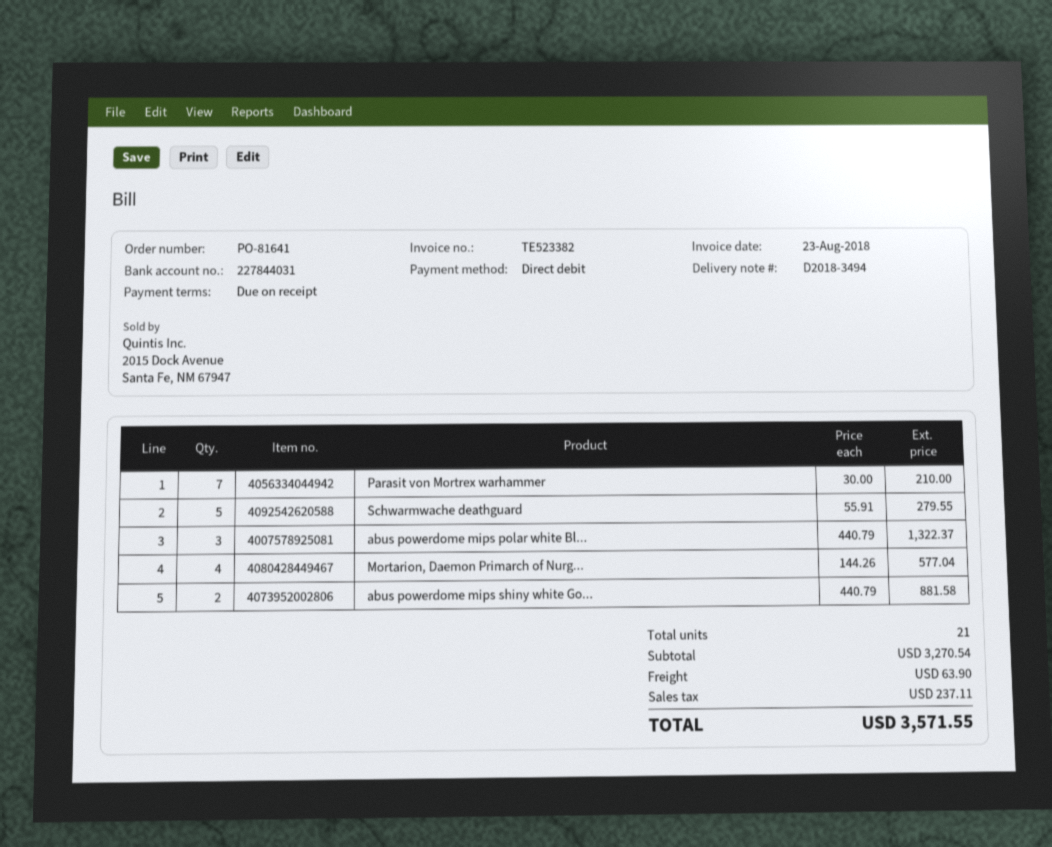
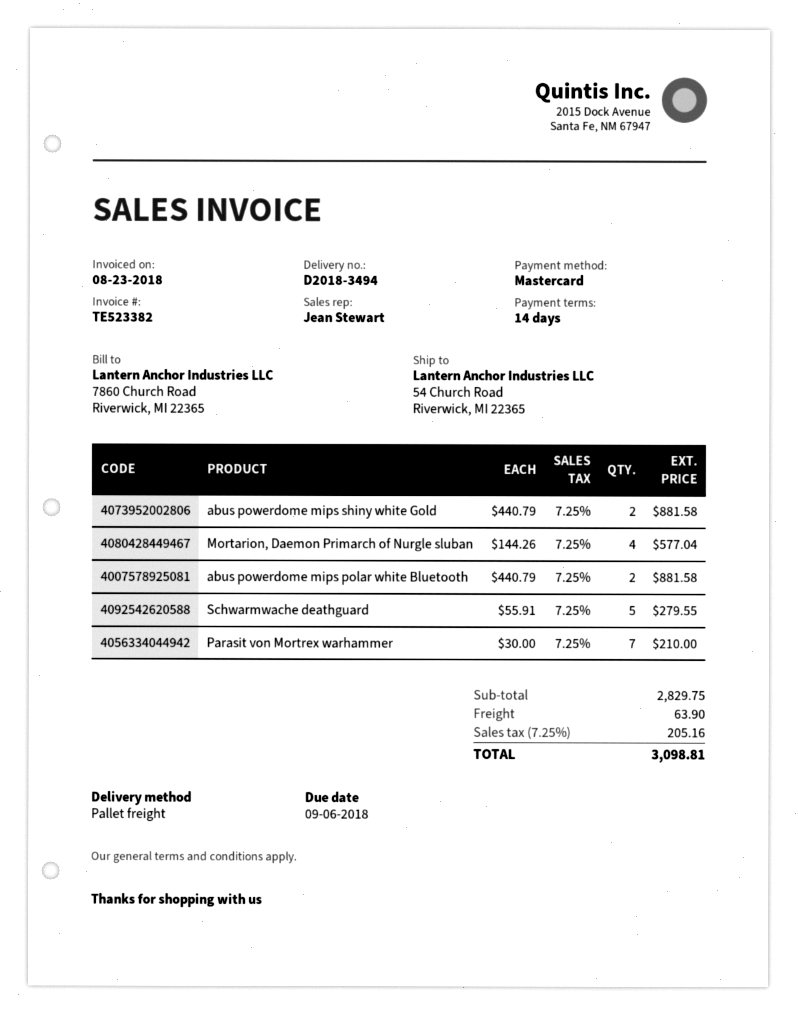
payment terms: on receipt -> 14 days
payment method: direct debit -> Mastercard
abus powerdome mips polar white Bl...: 3 x 440.79 = 1322.37 -> 2 x 440.79 = 881.58
subtotal: 3270.54 -> 2829.75
tax: 237.11 -> 205.16
total: 3571.55 -> 3098.81

